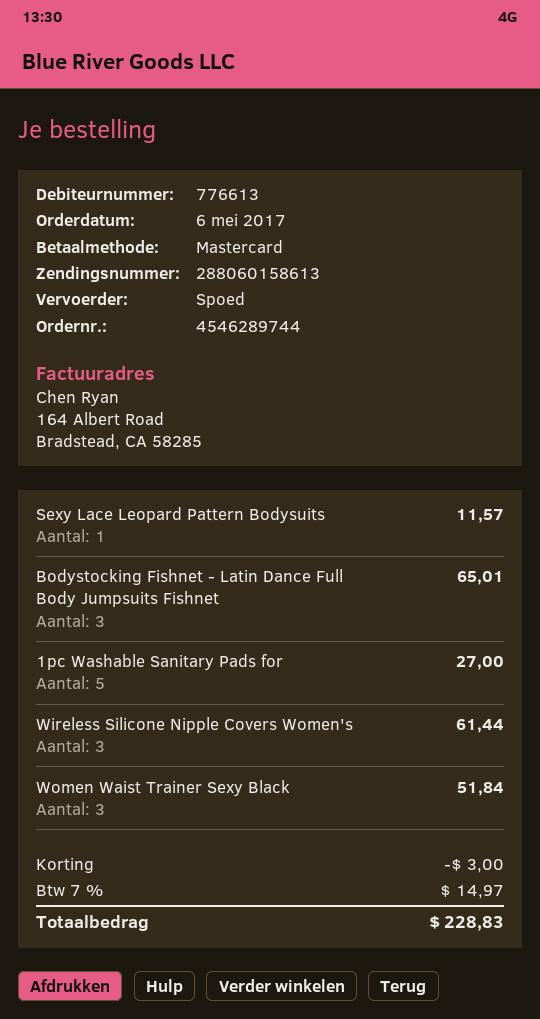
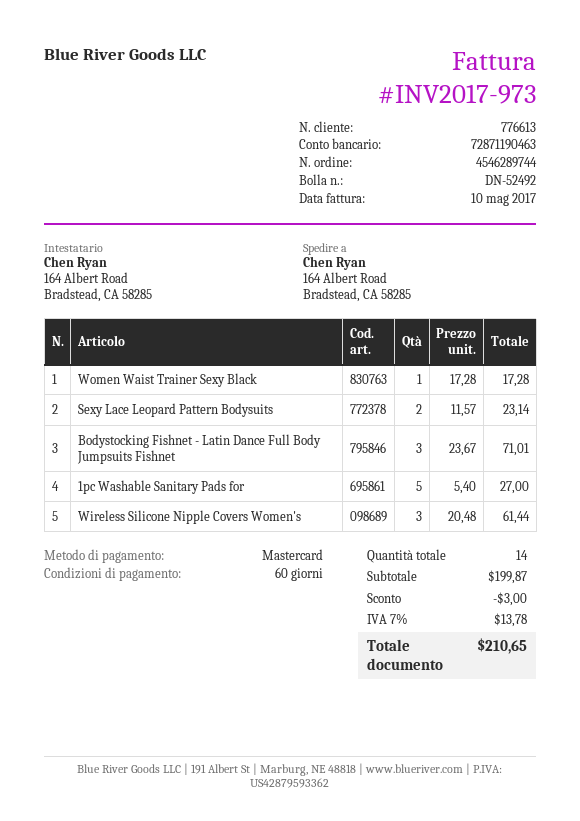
Sexy Lace Leopard Pattern Bodysuits: 1 for 11.57 -> 2 for 23.14
Bodystocking Fishnet - Latin Dance Full Body Jumpsuits Fishnet: 3 for 65.01 -> 3 for 71.01
Women Waist Trainer Sexy Black: 3 for 51.84 -> 1 for 17.28
tax: 7% = 14.97 -> 7% = 13.78
total: 228.83 -> 210.65

